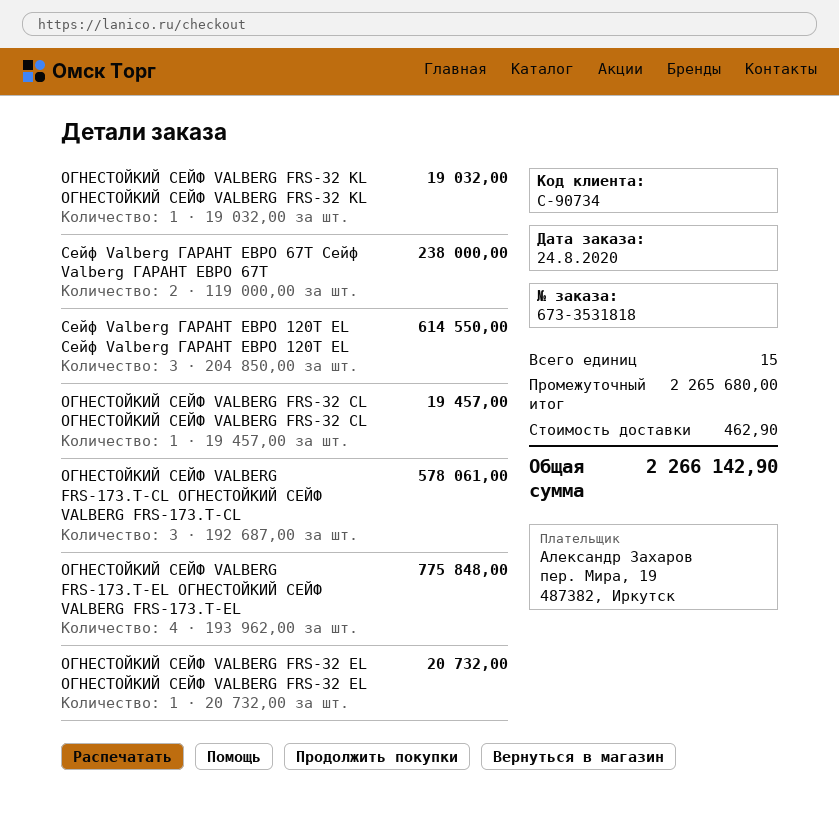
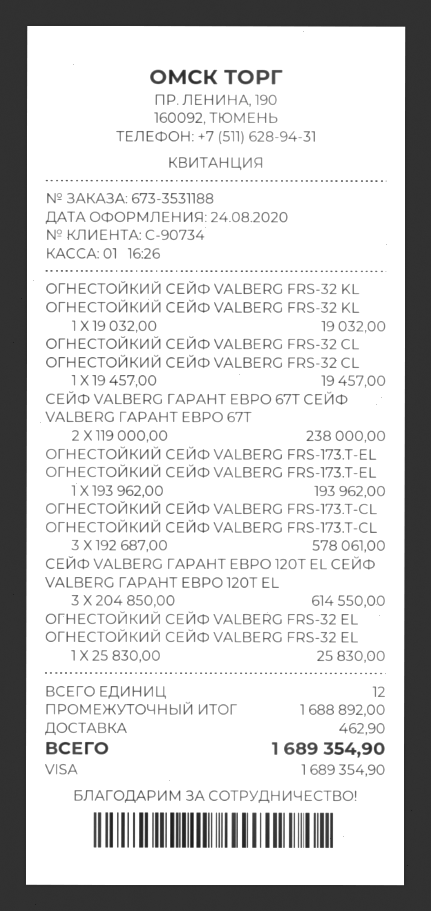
order number: 673-3531818 -> 673-3531188
ОГНЕСТОЙКИЙ СЕЙФ VALBERG FRS-173.T-EL ОГНЕСТОЙКИЙ СЕЙФ VALBERG FRS-173.T-EL: 4 x 193962.00 = 775848.00 -> 1 x 193962.00 = 193962.00
ОГНЕСТОЙКИЙ СЕЙФ VALBERG FRS-32 EL ОГНЕСТОЙКИЙ СЕЙФ VALBERG FRS-32 EL: 1 x 20732.00 = 20732.00 -> 1 x 25830.00 = 25830.00
total quantity: 15 -> 12
subtotal: 2265680.00 -> 1688892.00
total: 2266142.90 -> 1689354.90

